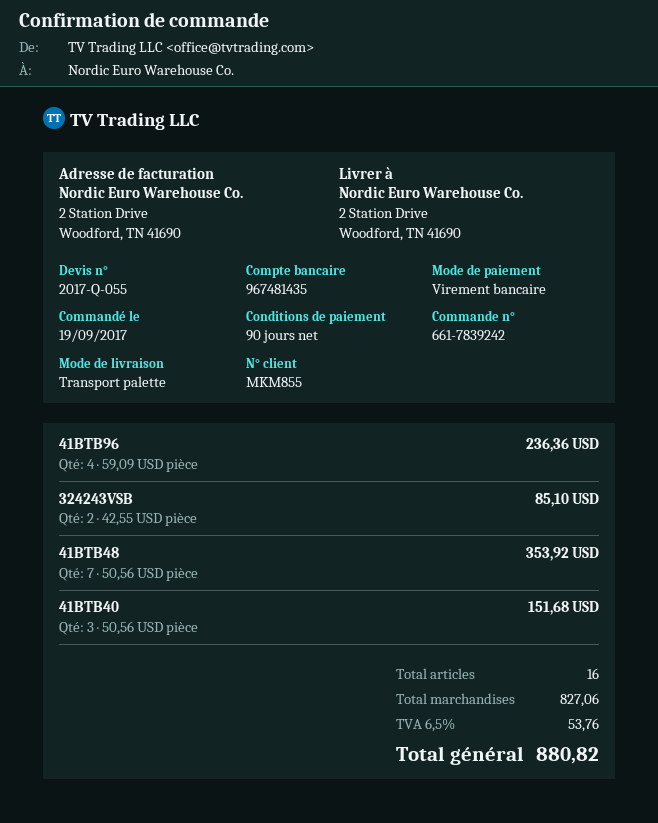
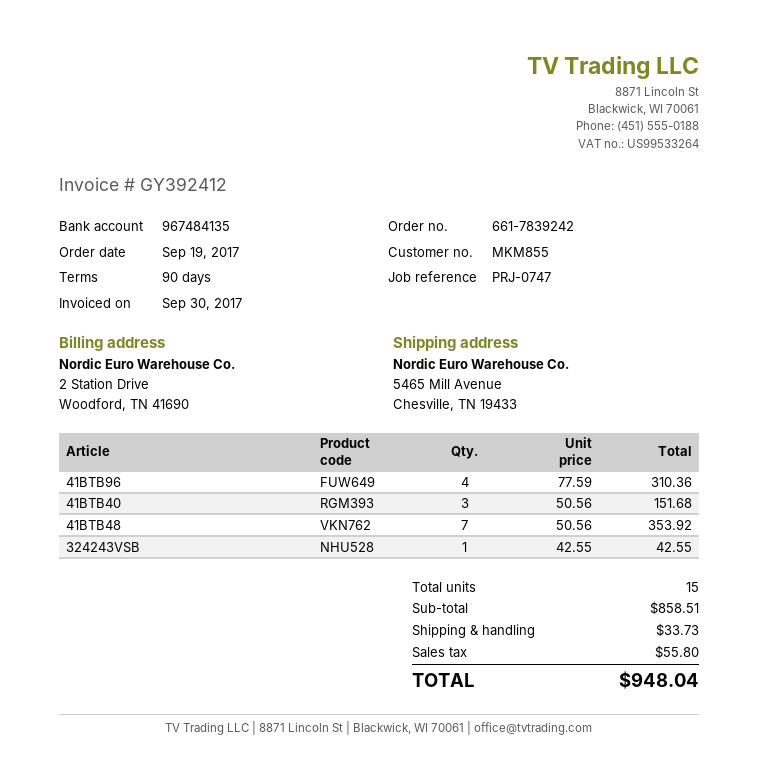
bank account: 967481435 -> 967484135
ship to: 2 Station Drive, Woodford, TN 41690 -> 5465 Mill Avenue, Chesville, TN 19433
41BTB96: 4 x 59.09 = 236.36 -> 4 x 77.59 = 310.36
324243VSB: 2 x 42.55 = 85.10 -> 1 x 42.55 = 42.55
total quantity: 16 -> 15
subtotal: 827.06 -> 858.51
shipping: none -> 33.73
tax: 53.76 -> 55.80
total: 880.82 -> 948.04

